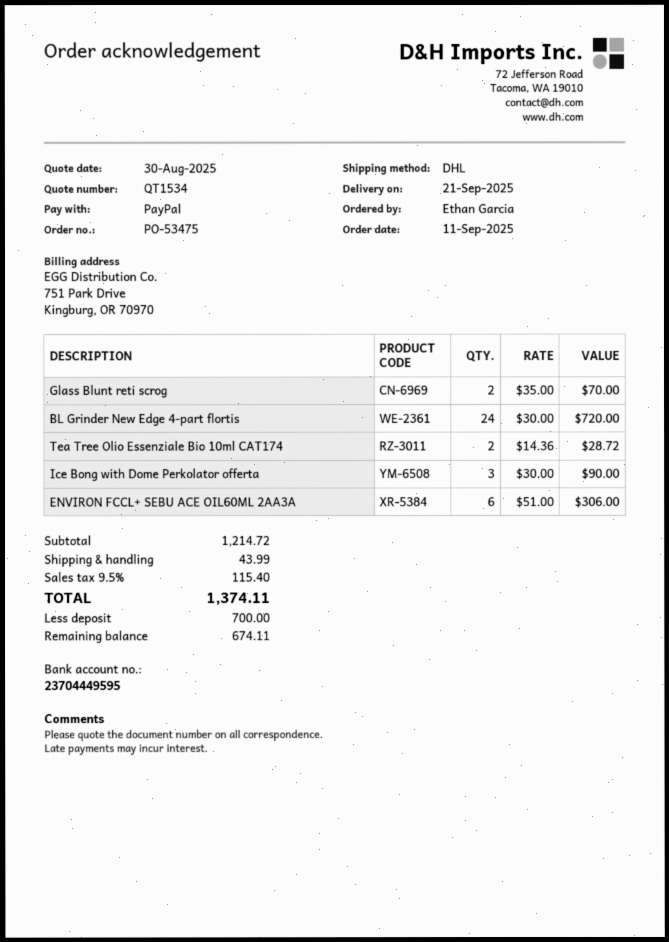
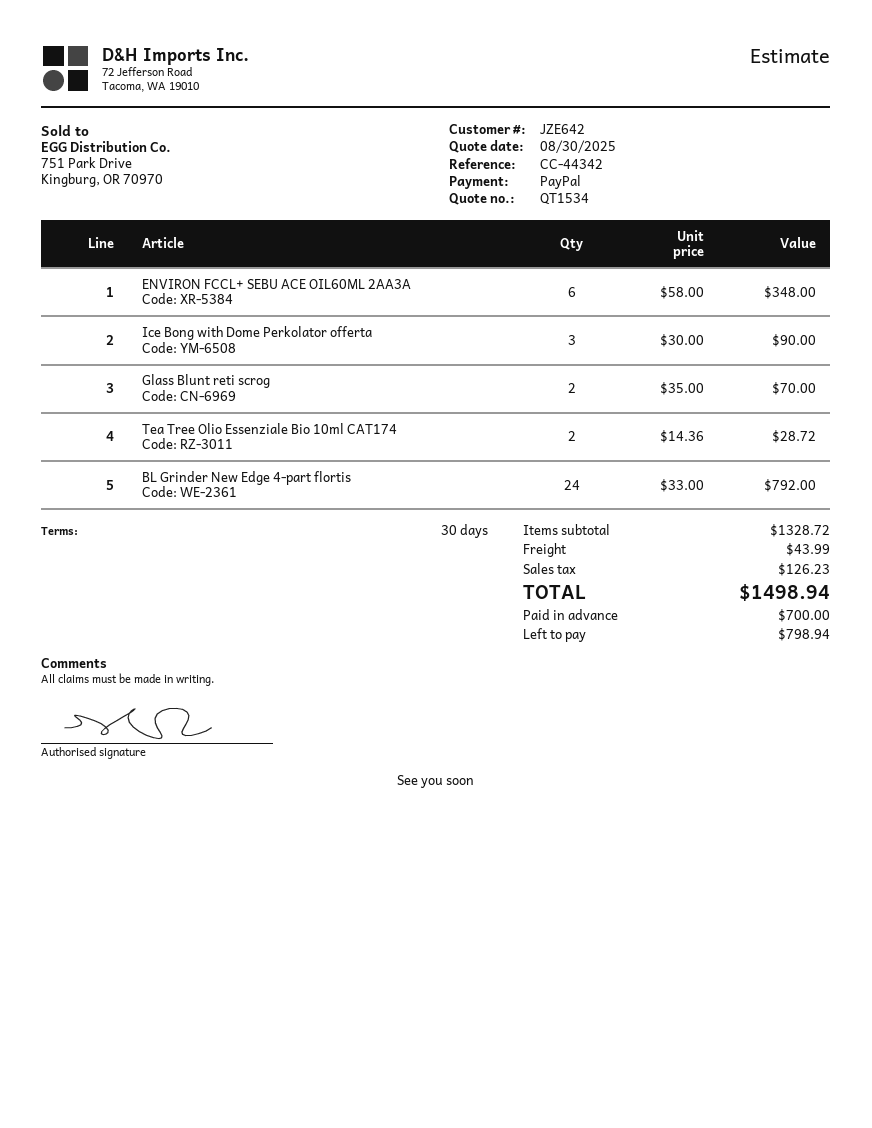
BL Grinder New Edge 4-part flortis: 24 x 30.00 = 720.00 -> 24 x 33.00 = 792.00
ENVIRON FCCL+ SEBU ACE OIL60ML 2AA3A: 6 x 51.00 = 306.00 -> 6 x 58.00 = 348.00
subtotal: 1214.72 -> 1328.72
tax: 115.40 -> 126.23
total: 1374.11 -> 1498.94
balance: 674.11 -> 798.94

